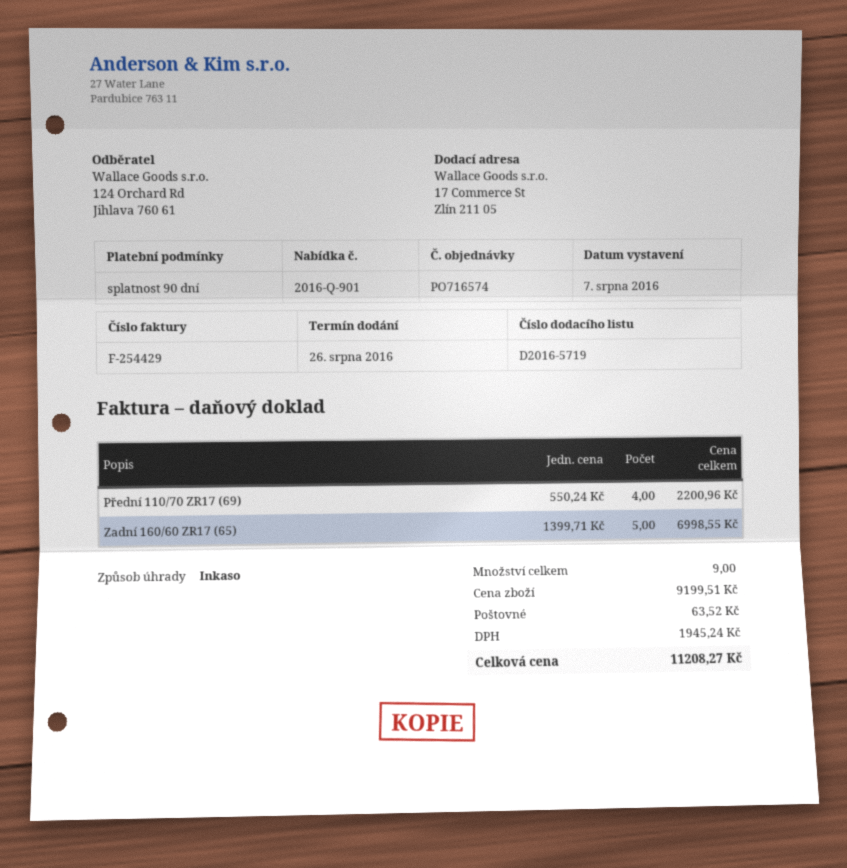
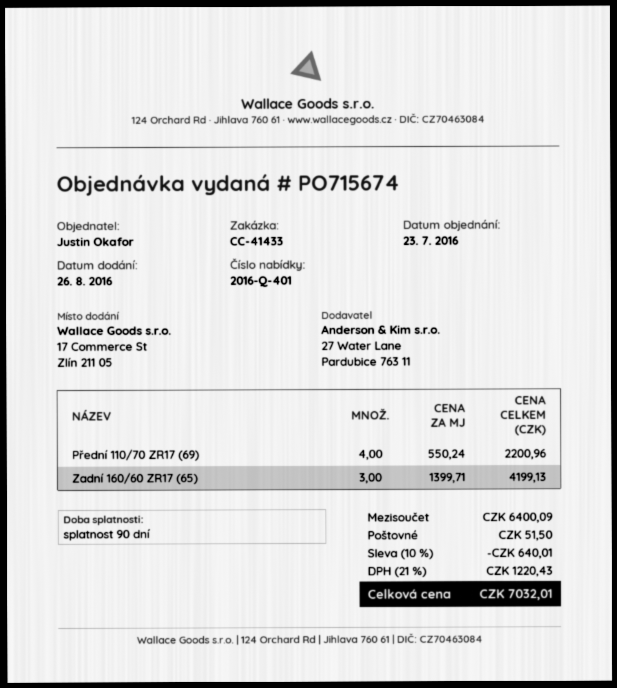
quote number: 2016-Q-901 -> 2016-Q-401
order number: PO716574 -> PO715674
Zadní 160/60 ZR17 (65): 5 x 1399.71 = 6998.55 -> 3 x 1399.71 = 4199.13
subtotal: 9199.51 -> 6400.09
discount: none -> 10% = 640.01
shipping: 63.52 -> 51.50
tax: 1945.24 -> 1220.43
total: 11208.27 -> 7032.01

